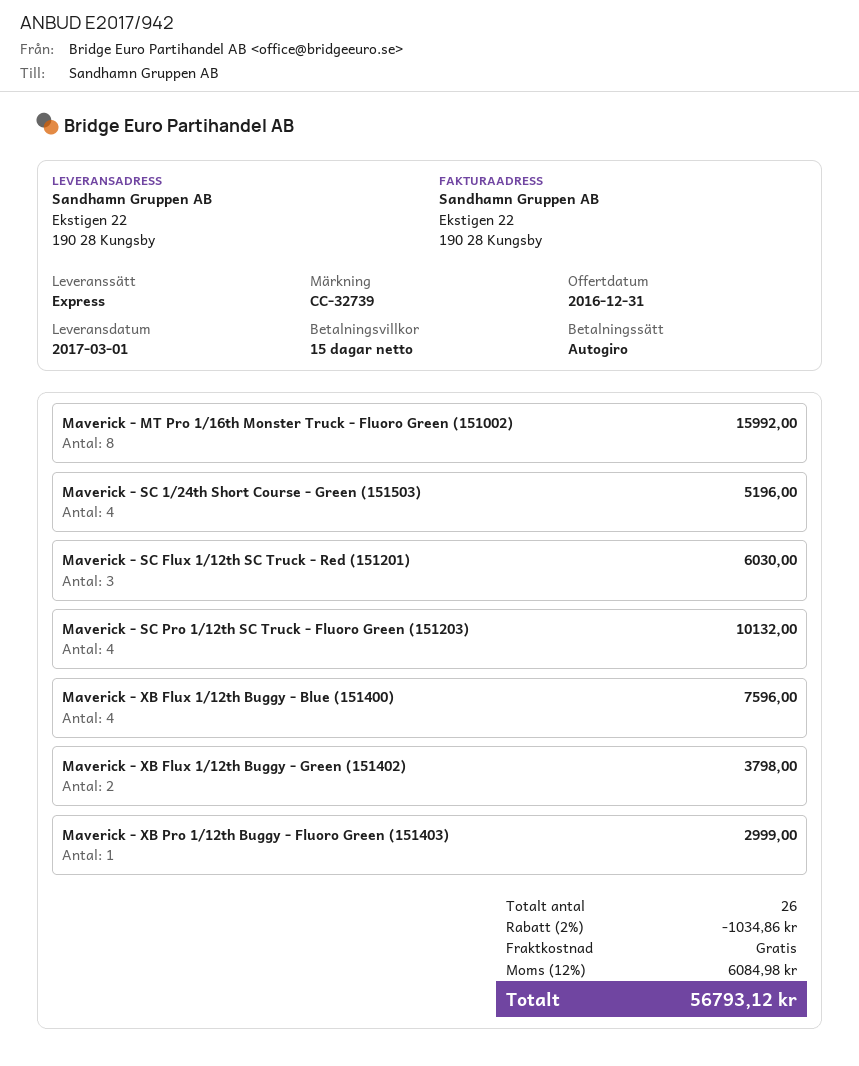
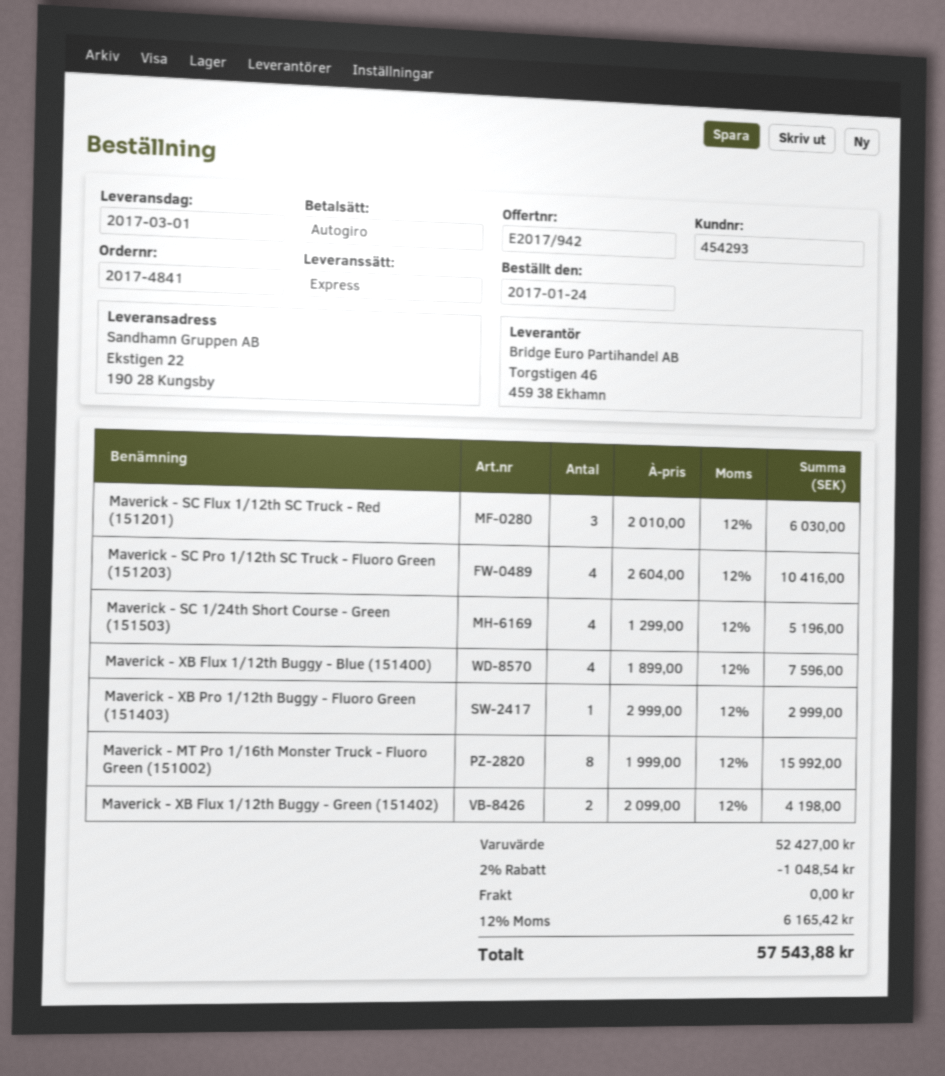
Maverick - SC Pro 1/12th SC Truck - Fluoro Green (151203): 4 for 10132.00 -> 4 for 10416.00
Maverick - XB Flux 1/12th Buggy - Green (151402): 2 for 3798.00 -> 2 for 4198.00
discount: 2% = 1034.86 -> 2% = 1048.54
tax: 12% = 6084.98 -> 12% = 6165.42
total: 56793.12 -> 57543.88

